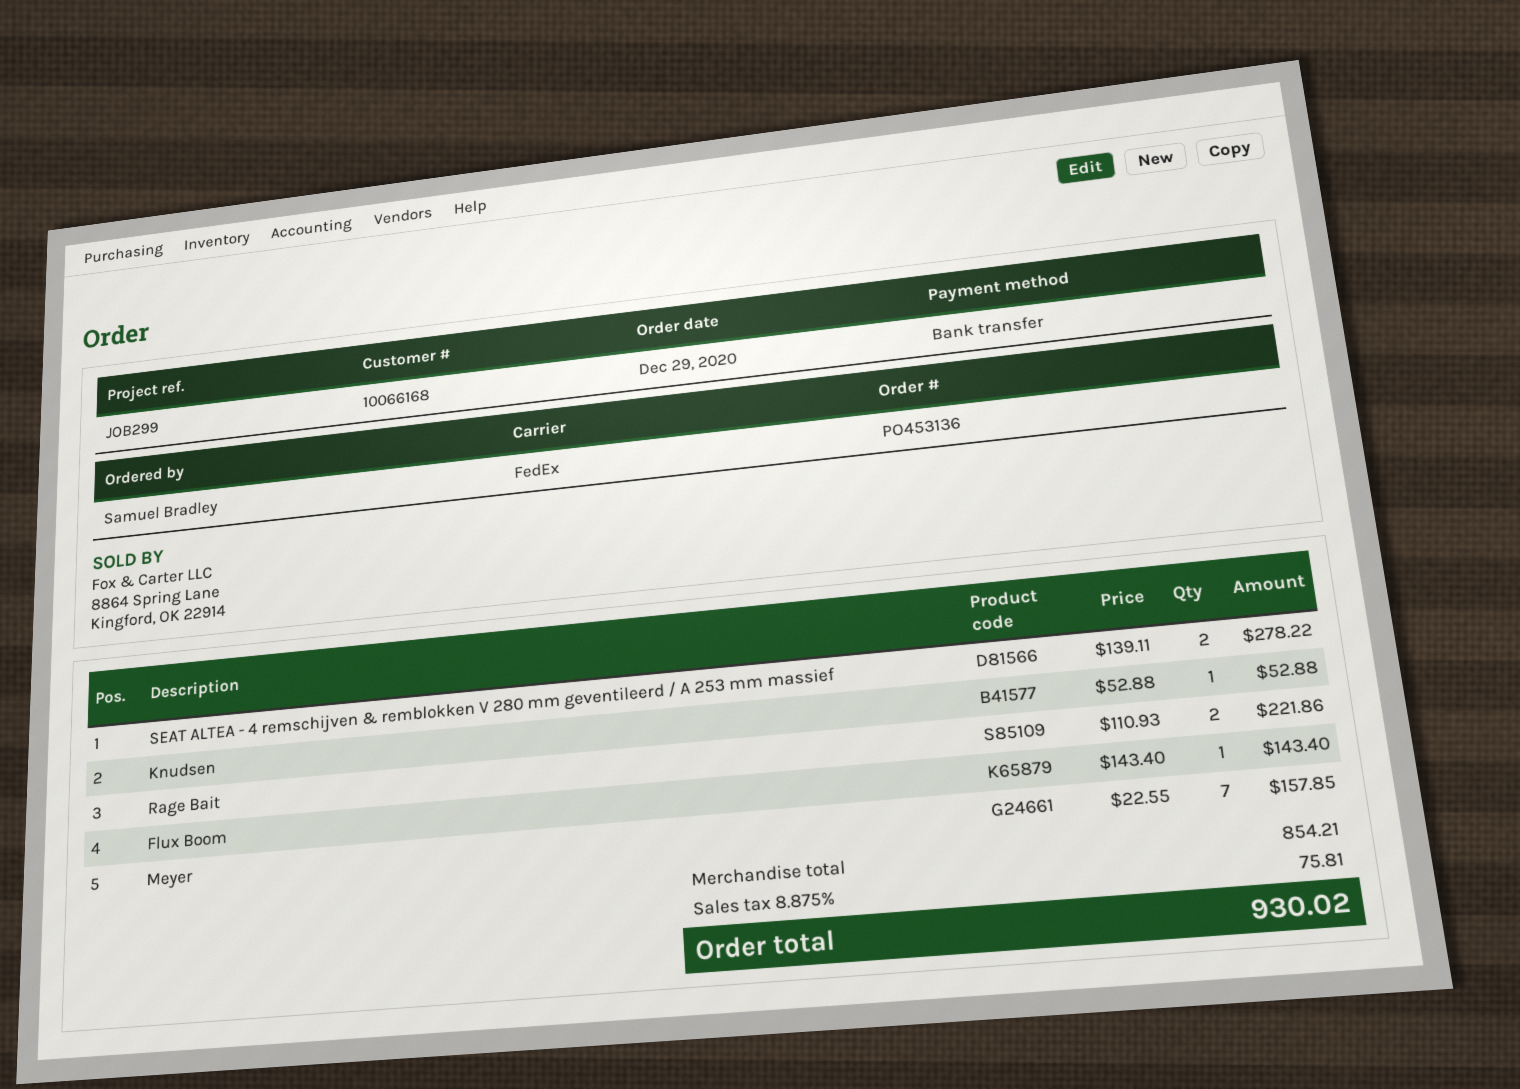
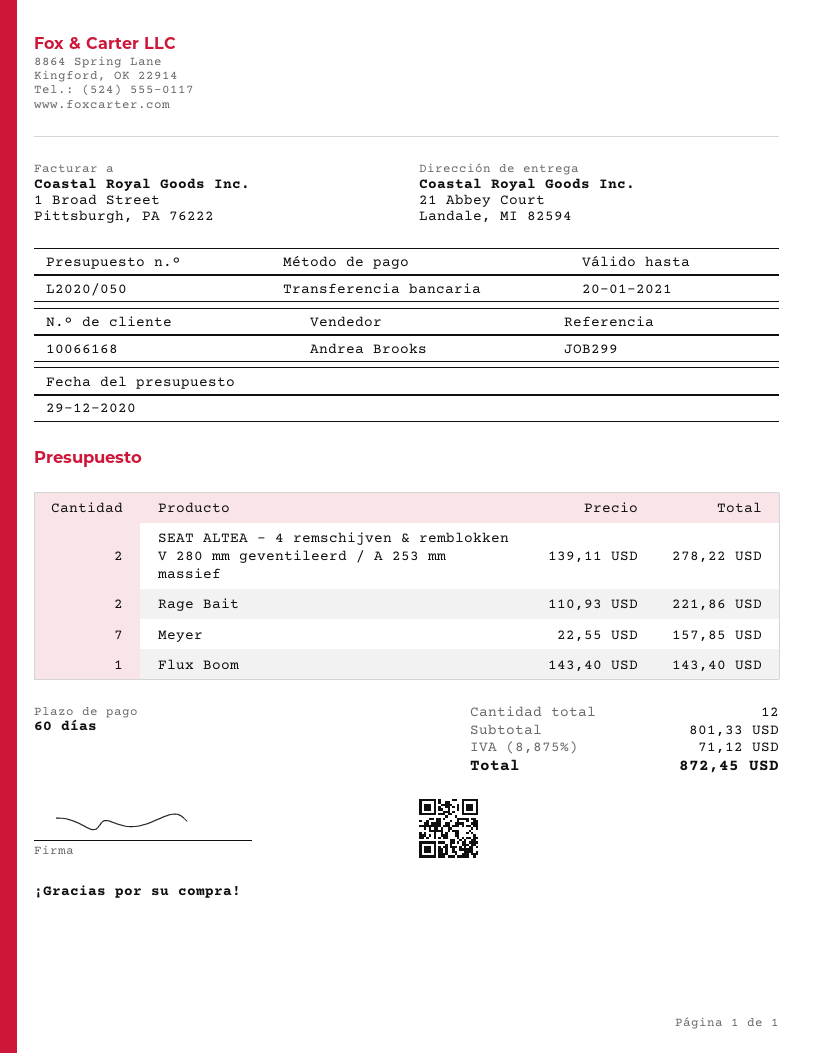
Knudsen: 1 x 52.88 = 52.88 -> none
subtotal: 854.21 -> 801.33
tax: 8.875% = 75.81 -> 8.875% = 71.12
total: 930.02 -> 872.45

